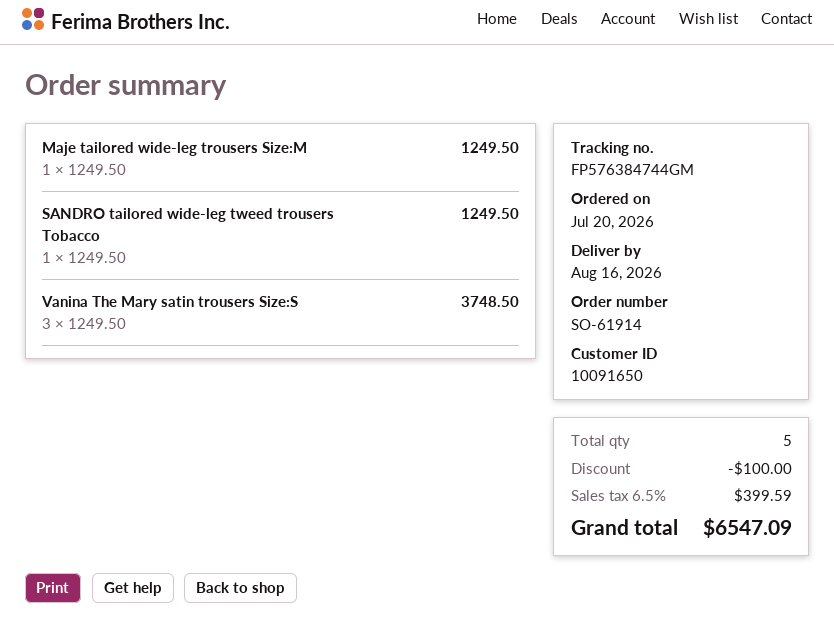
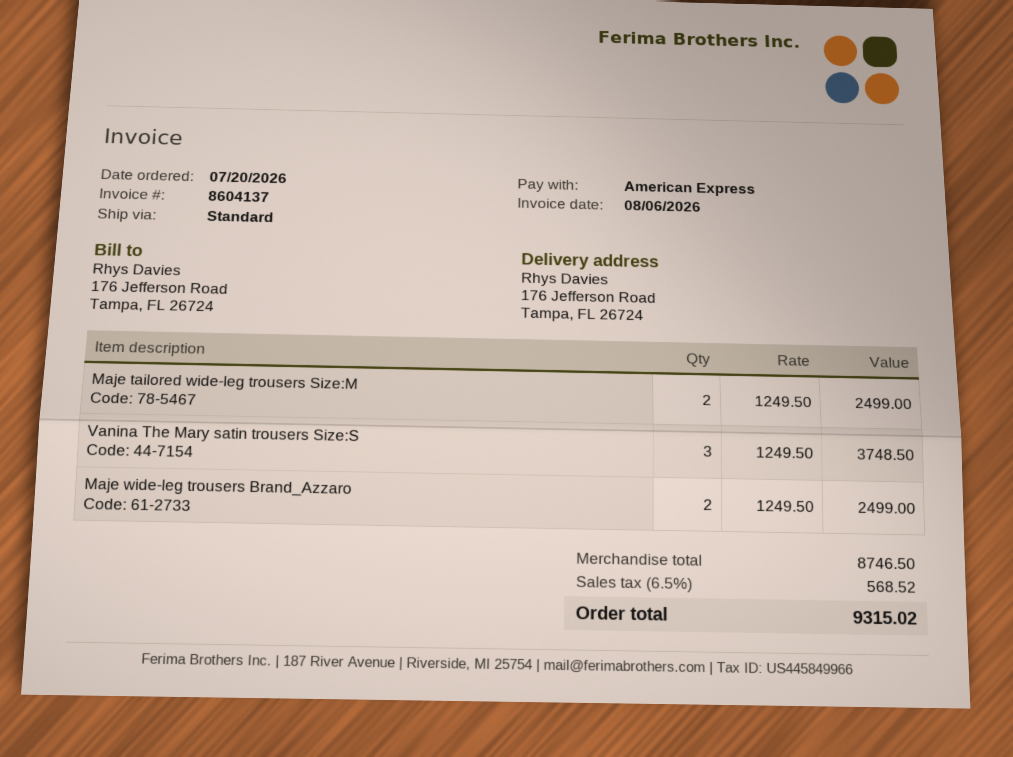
Maje tailored wide-leg trousers Size:M: 1 x 1249.50 = 1249.50 -> 2 x 1249.50 = 2499.00
SANDRO tailored wide-leg tweed trousers Tobacco: 1 x 1249.50 = 1249.50 -> none
Maje wide-leg trousers Brand_Azzaro: none -> 2 x 1249.50 = 2499.00
discount: 100.00 -> none
tax: 6.5% = 399.59 -> 6.5% = 568.52
total: 6547.09 -> 9315.02

